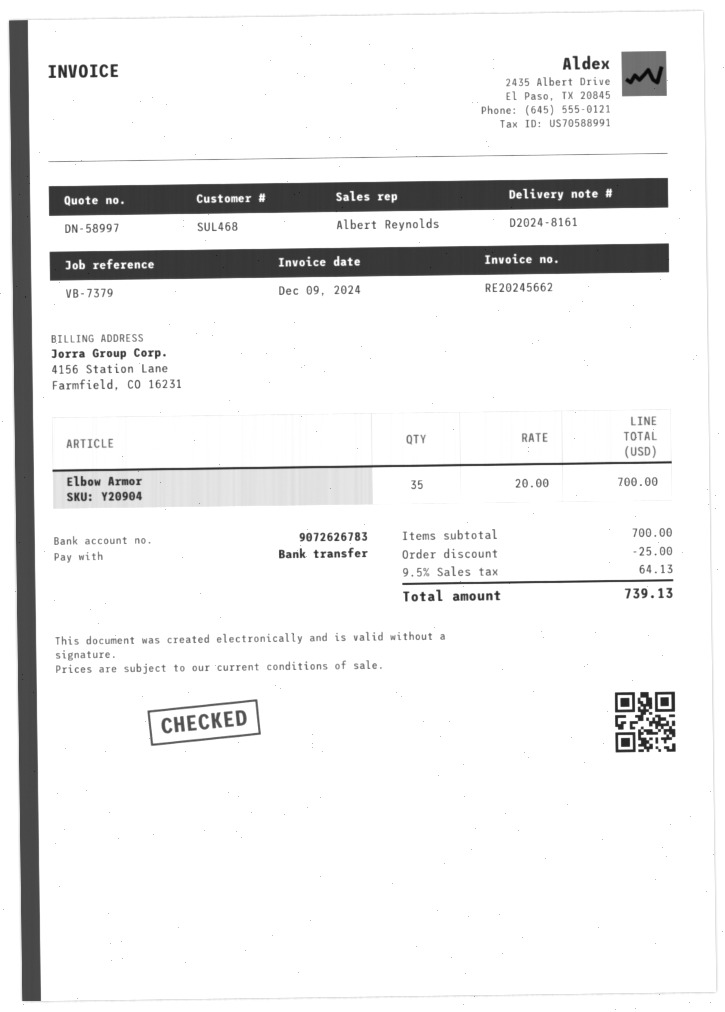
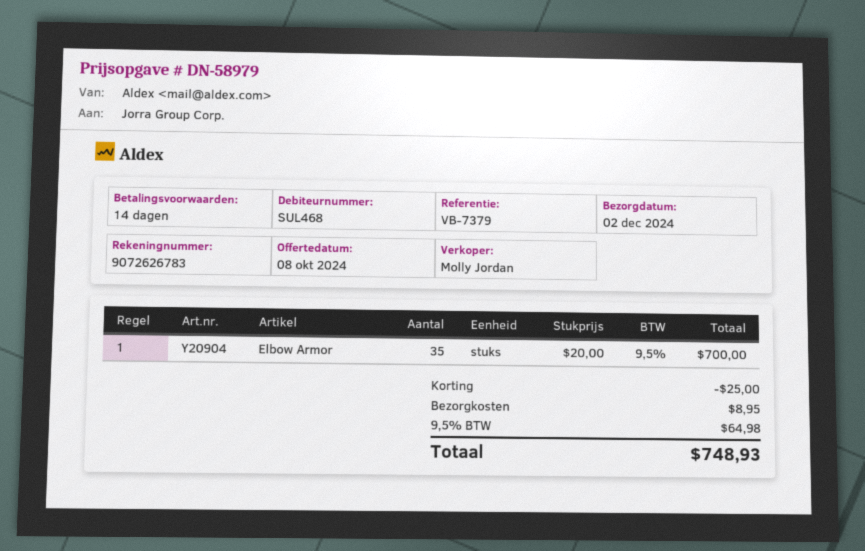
quote number: DN-58997 -> DN-58979
sales rep: Albert Reynolds -> Molly Jordan
shipping: none -> 8.95
tax: 9.5% = 64.13 -> 9.5% = 64.98
total: 739.13 -> 748.93

